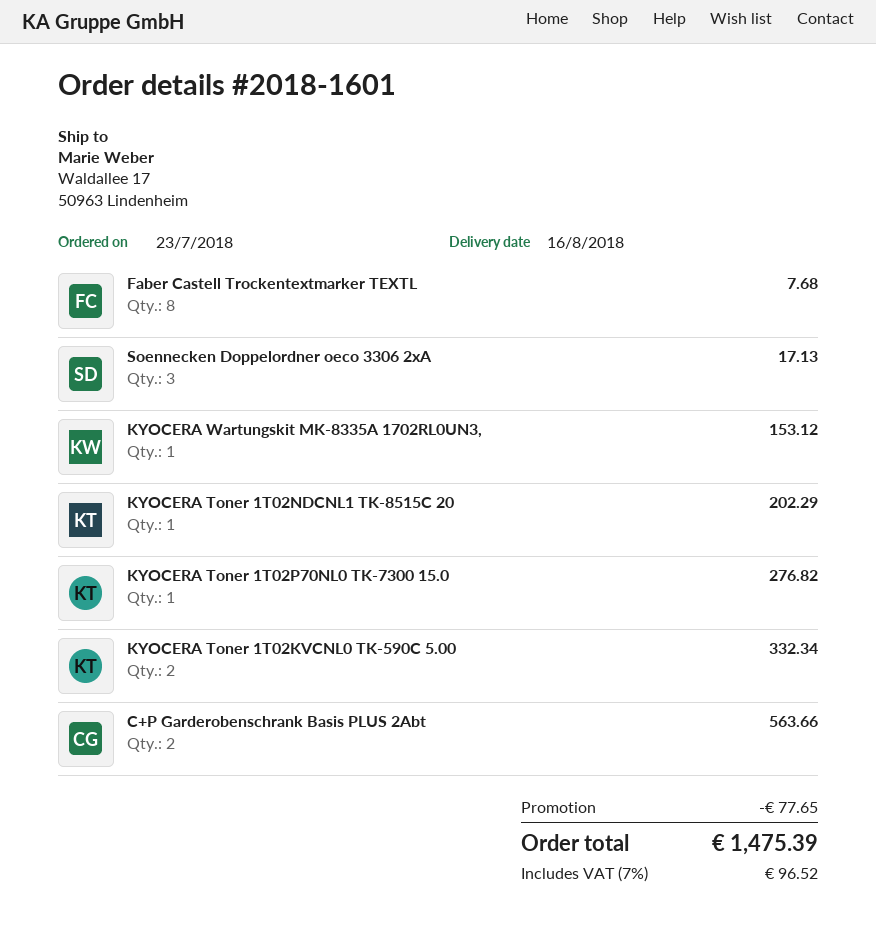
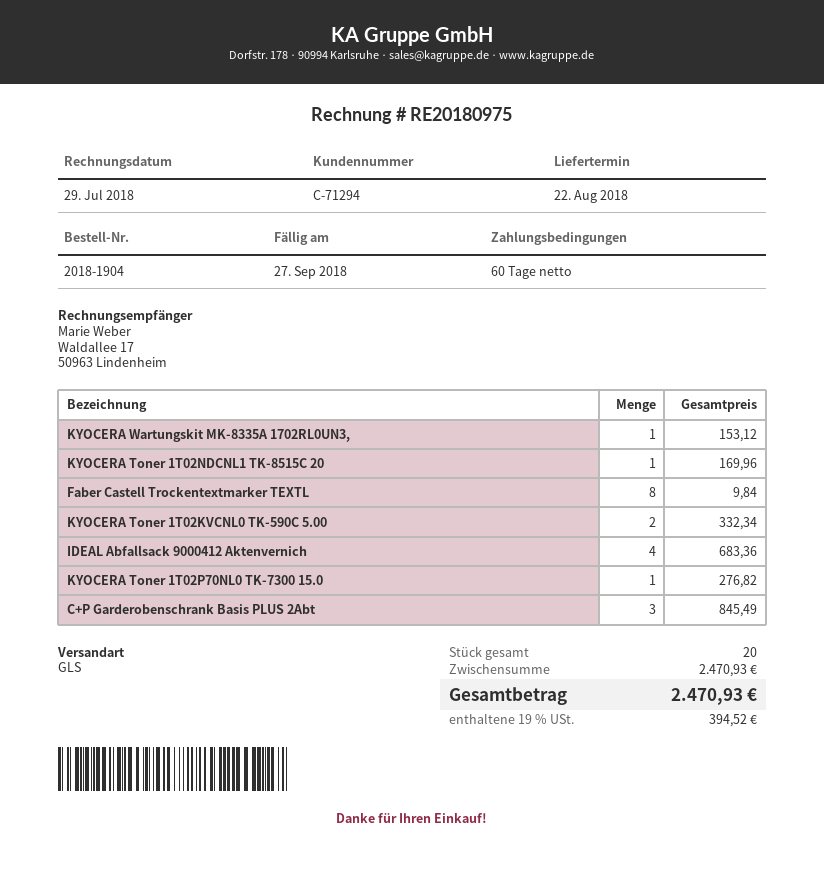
order number: 2018-1601 -> 2018-1904
delivery date: 2018-08-16 -> 2018-08-22
Faber Castell Trockentextmarker TEXTL: 8 for 7.68 -> 8 for 9.84
Soennecken Doppelordner oeco 3306 2xA: 3 for 17.13 -> none
KYOCERA Toner 1T02NDCNL1 TK-8515C 20: 1 for 202.29 -> 1 for 169.96
C+P Garderobenschrank Basis PLUS 2Abt: 2 for 563.66 -> 3 for 845.49
IDEAL Abfallsack 9000412 Aktenvernich: none -> 4 for 683.36
discount: 77.65 -> none
tax: 7% = 96.52 -> 19% = 394.52
total: 1475.39 -> 2470.93

